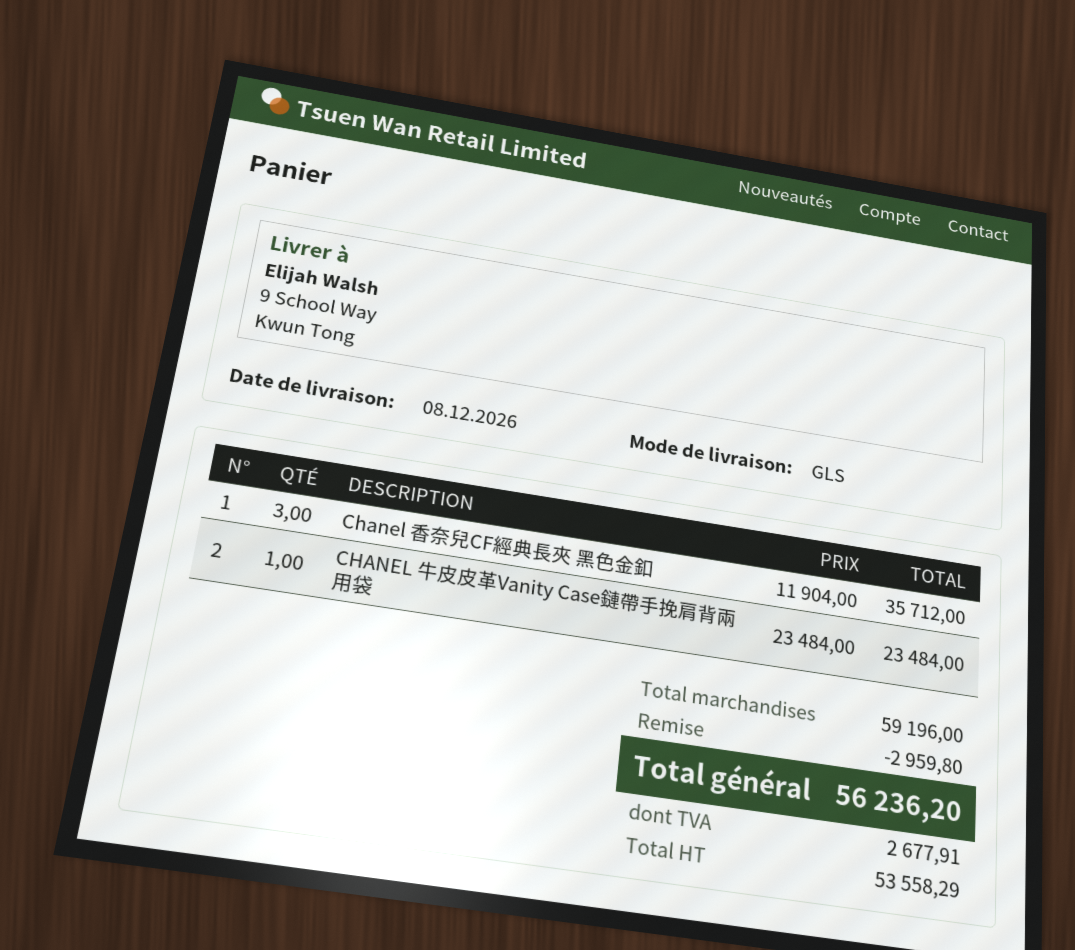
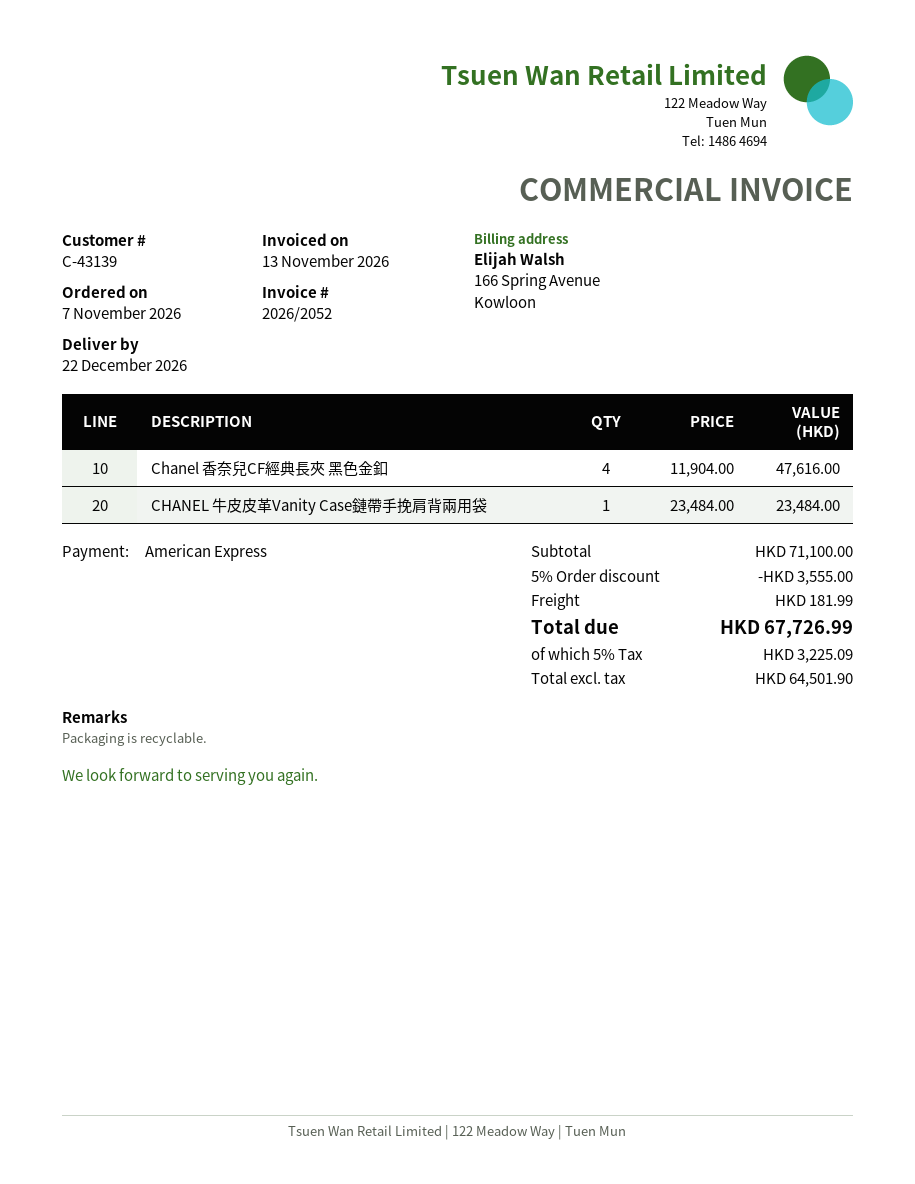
delivery date: 2026-12-08 -> 2026-12-22
Chanel 香奈兒CF經典長夾 黑色金釦: 3 x 11904.00 = 35712.00 -> 4 x 11904.00 = 47616.00
subtotal: 59196.00 -> 71100.00
discount: 2959.80 -> 3555.00
shipping: none -> 181.99
net: 53558.29 -> 64501.90
tax: 2677.91 -> 3225.09
total: 56236.20 -> 67726.99

